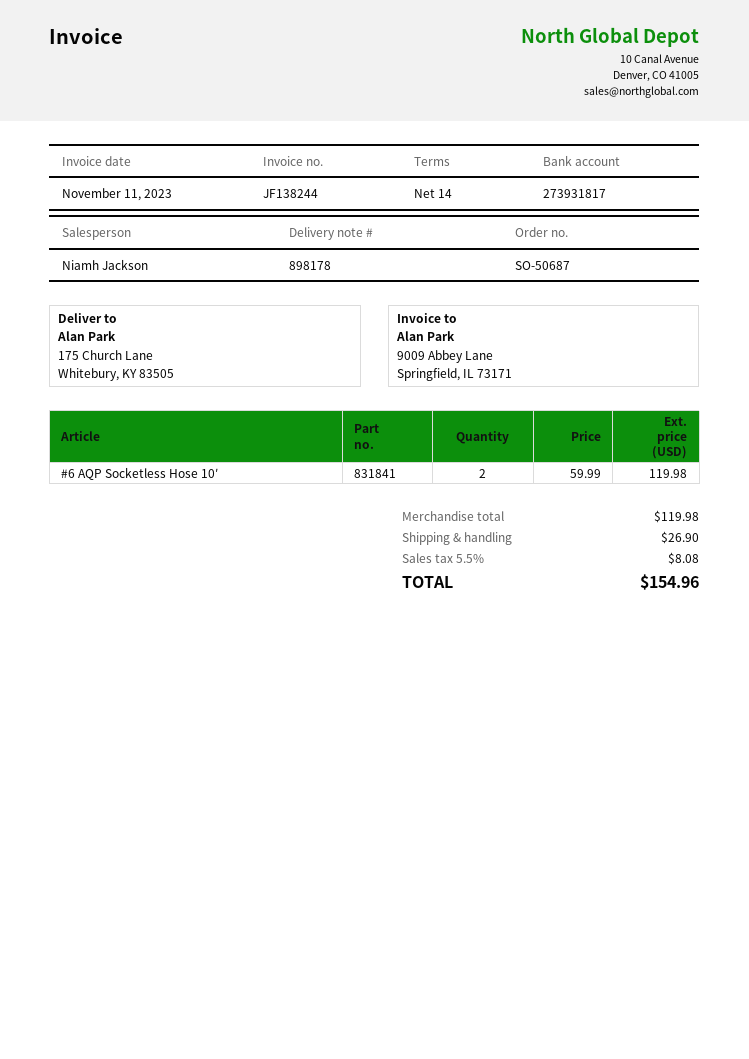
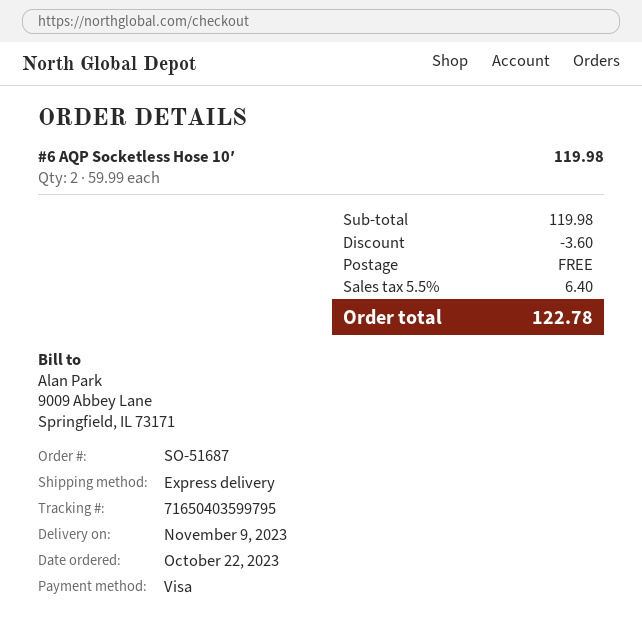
order number: SO-50687 -> SO-51687
discount: none -> 3.60
shipping: 26.90 -> 0.00
tax: 5.5% = 8.08 -> 5.5% = 6.40
total: 154.96 -> 122.78

